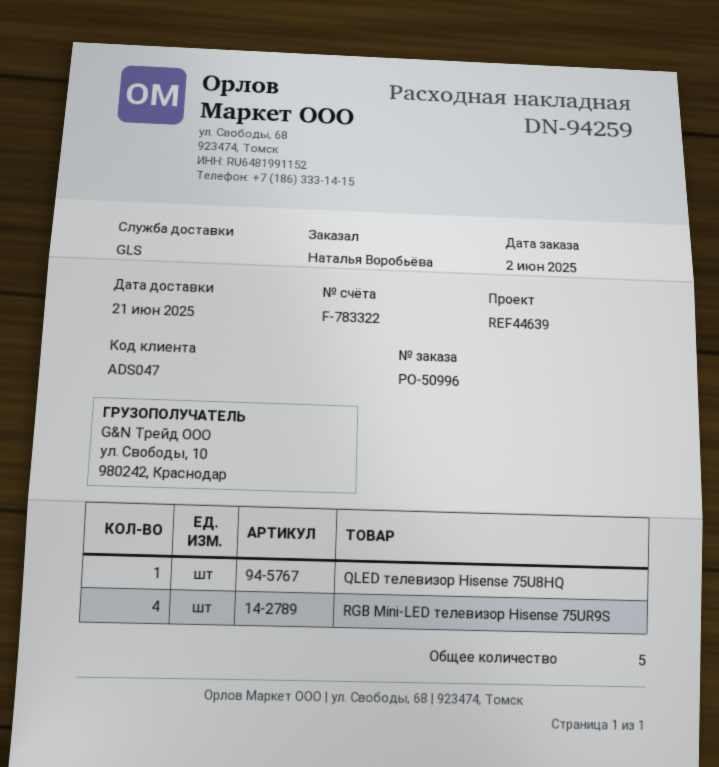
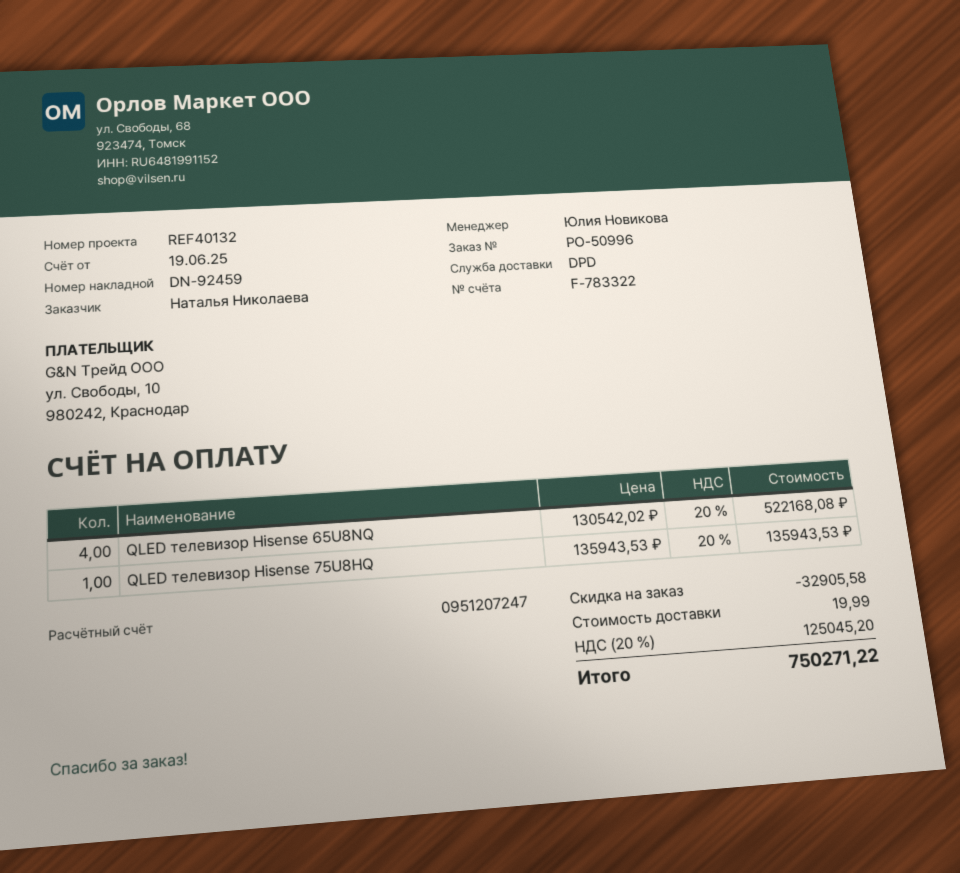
delivery note number: DN-94259 -> DN-92459
reference: REF44639 -> REF40132
ordered by: Наталья Воробьёва -> Наталья Николаева
shipping method: GLS -> DPD
RGB Mini-LED телевизор Hisense 75UR9S: 4 -> none
QLED телевизор Hisense 65U8NQ: none -> 4

